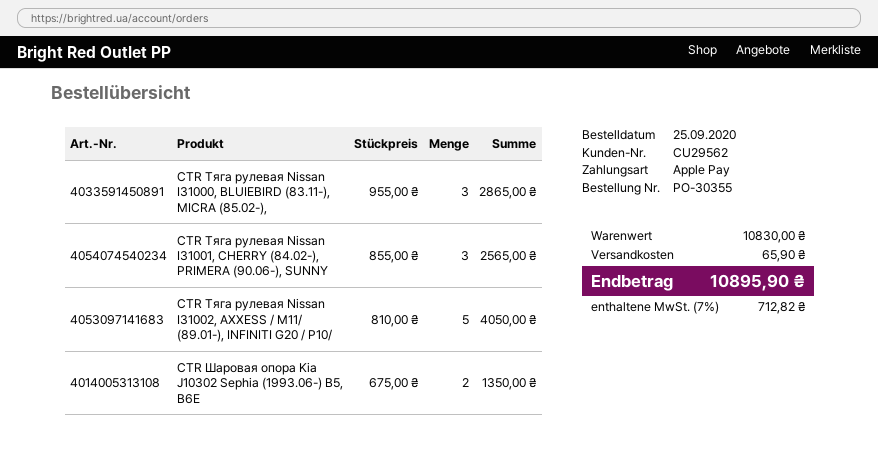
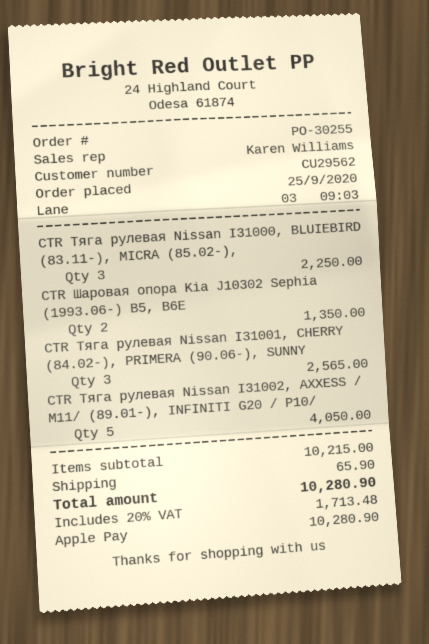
order number: PO-30355 -> PO-30255
CTR Тяга рулевая Nissan I31000, BLUIEBIRD (83.11-), MICRA (85.02-),: 3 for 2865.00 -> 3 for 2250.00
subtotal: 10830.00 -> 10215.00
tax: 7% = 712.82 -> 20% = 1713.48
total: 10895.90 -> 10280.90

